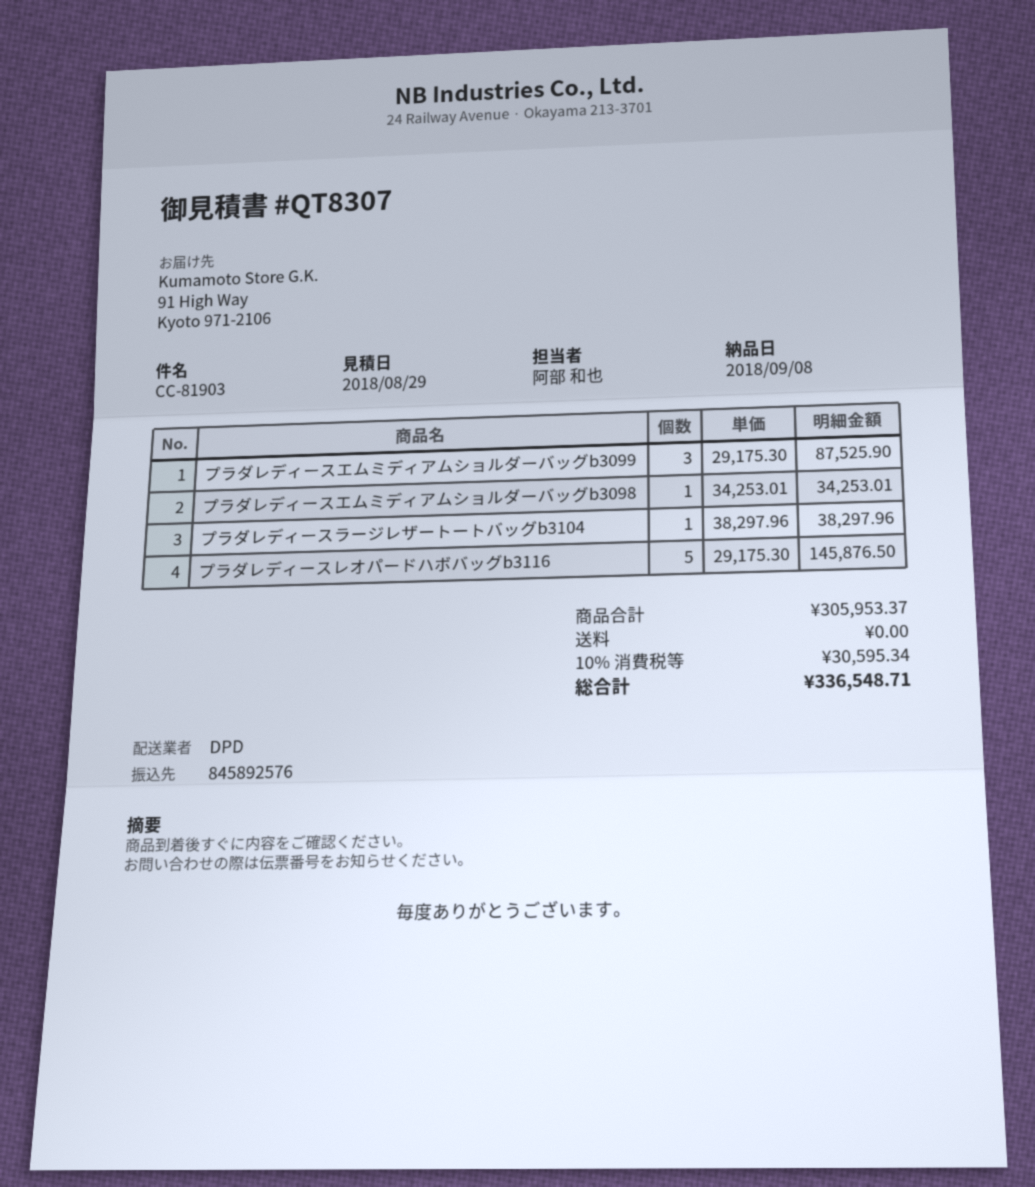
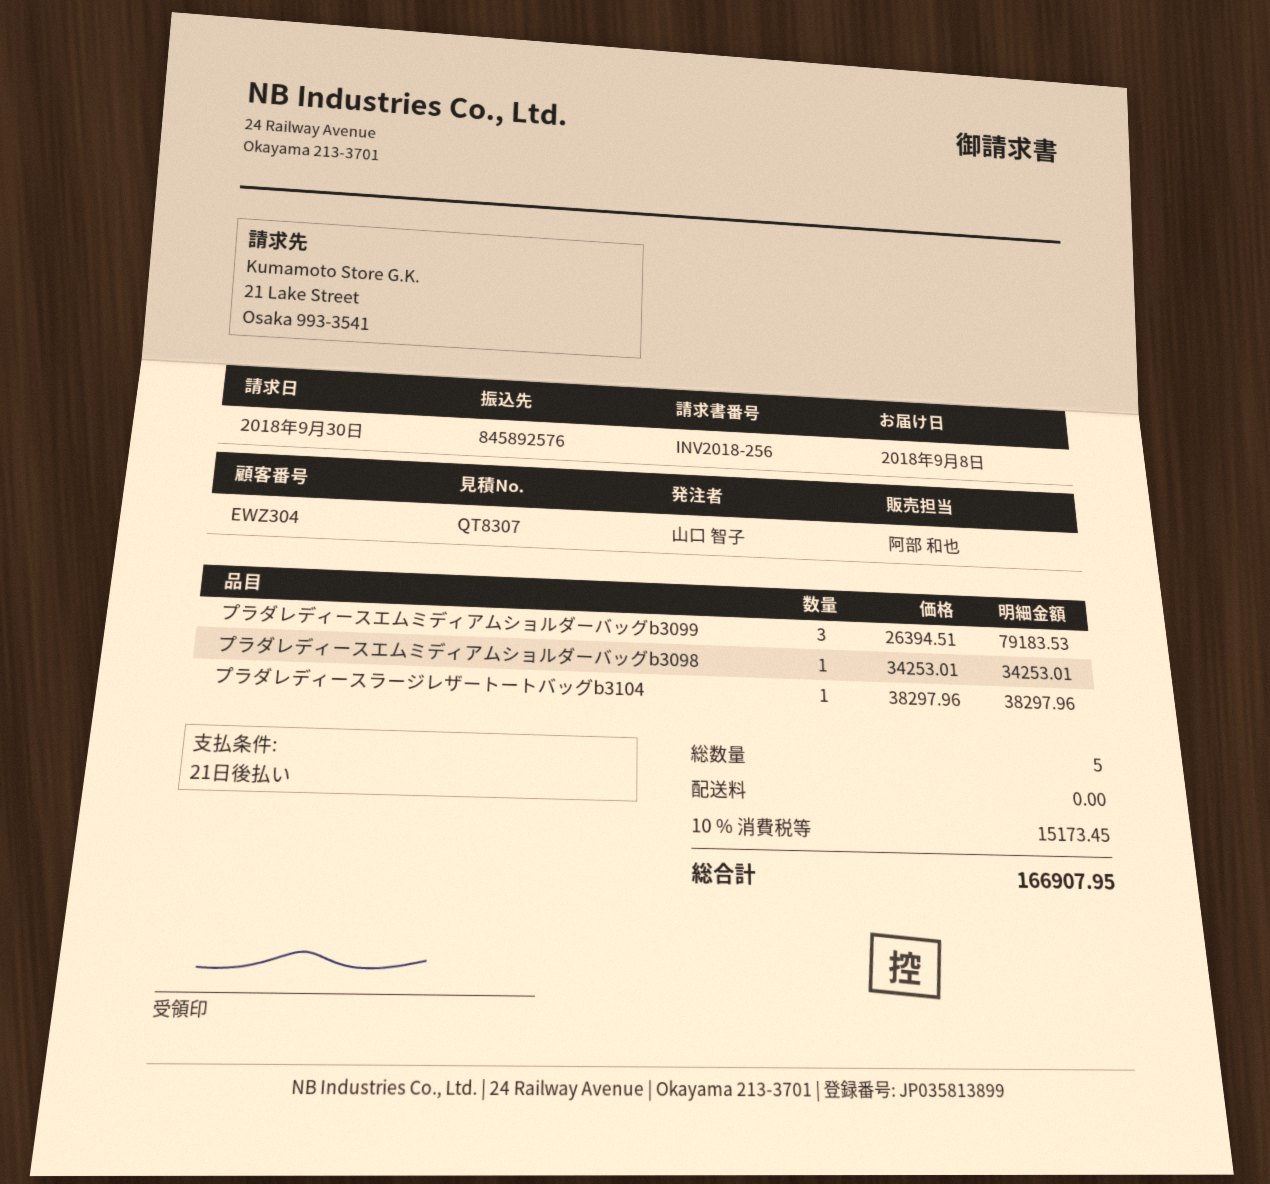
プラダレディースエムミディアムショルダーバッグb3099: 3 x 29175.30 = 87525.90 -> 3 x 26394.51 = 79183.53
プラダレディースレオパードハボバッグb3116: 5 x 29175.30 = 145876.50 -> none
tax: 10% = 30595.34 -> 10% = 15173.45
total: 336548.71 -> 166907.95

